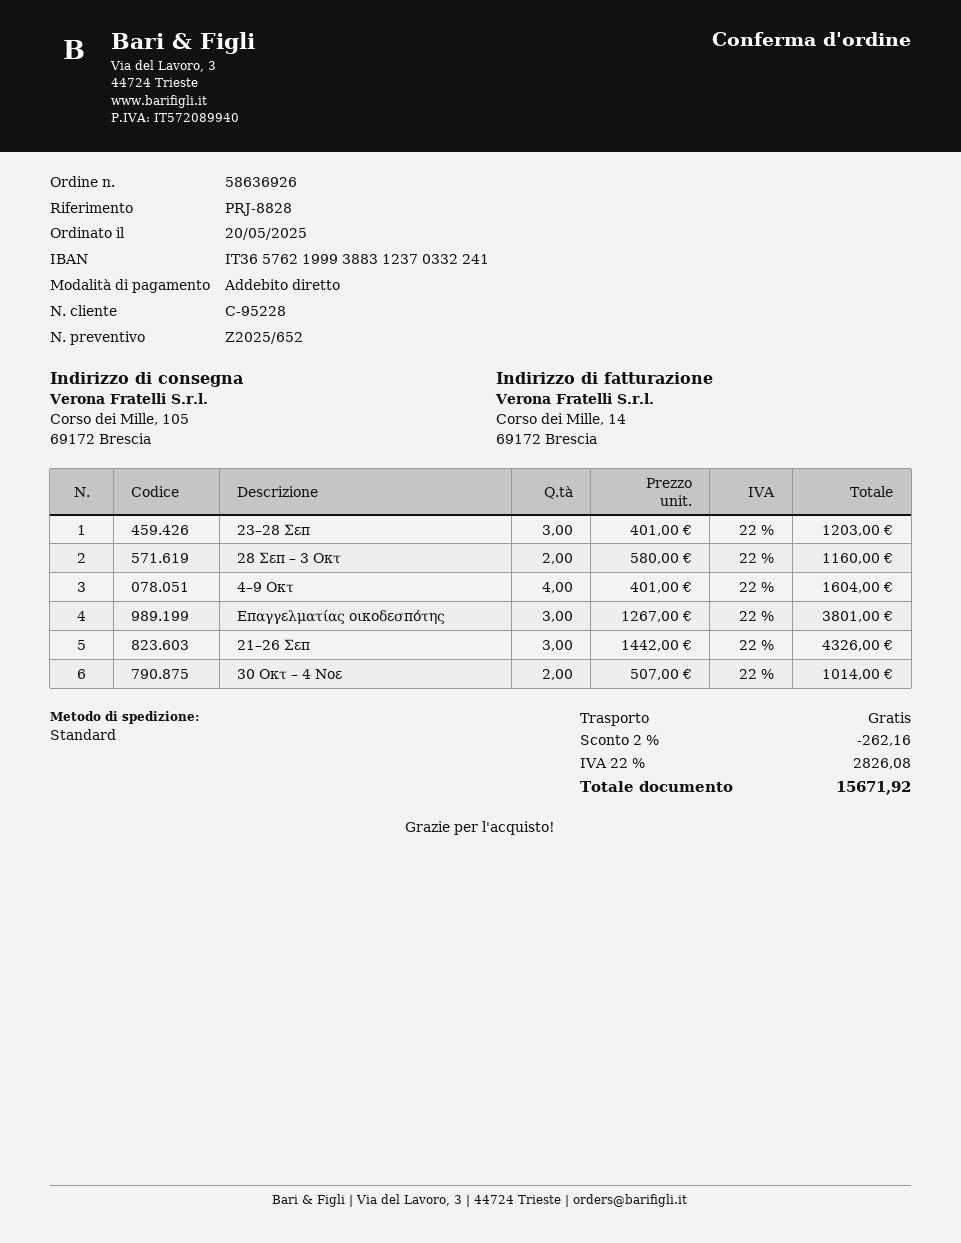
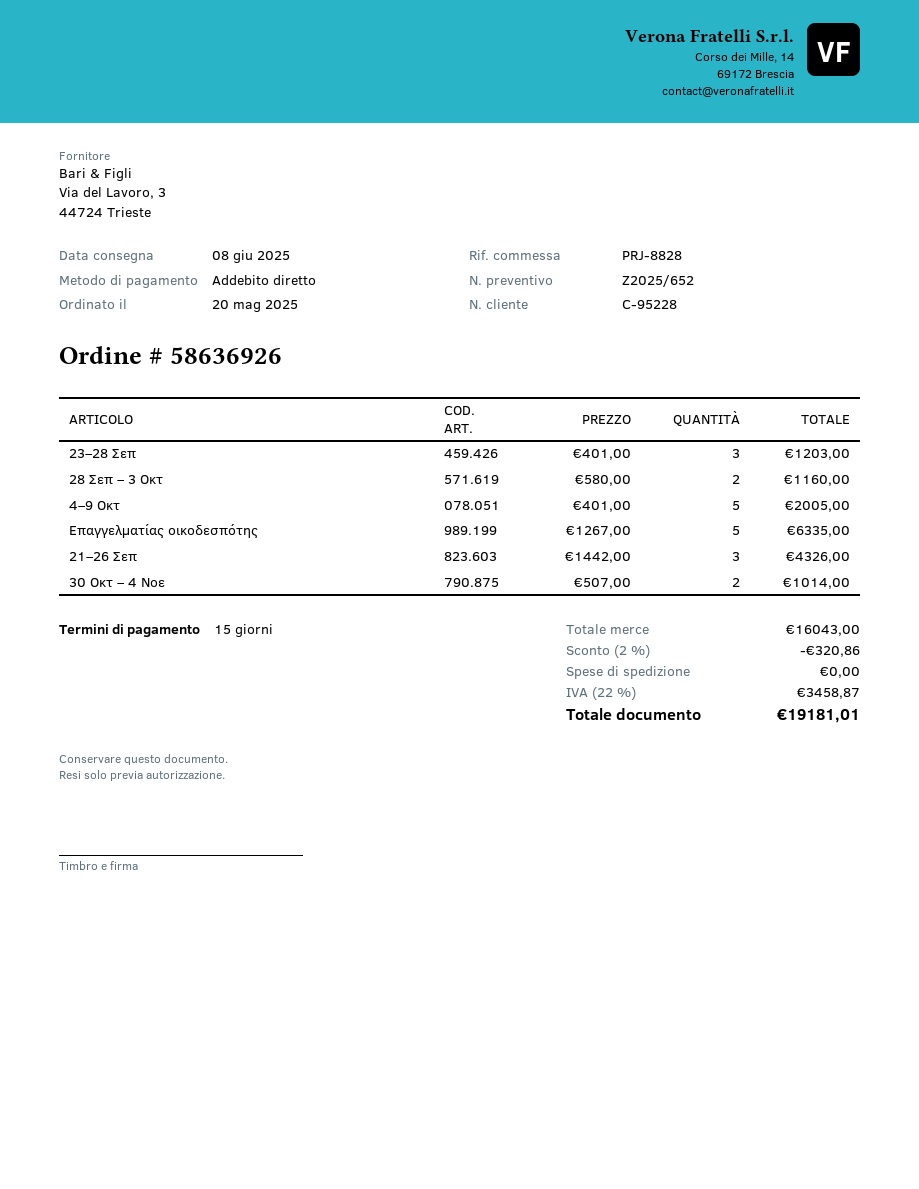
4–9 Οκτ: 4 x 401.00 = 1604.00 -> 5 x 401.00 = 2005.00
Επαγγελματίας οικοδεσπότης: 3 x 1267.00 = 3801.00 -> 5 x 1267.00 = 6335.00
discount: 2% = 262.16 -> 2% = 320.86
tax: 22% = 2826.08 -> 22% = 3458.87
total: 15671.92 -> 19181.01

